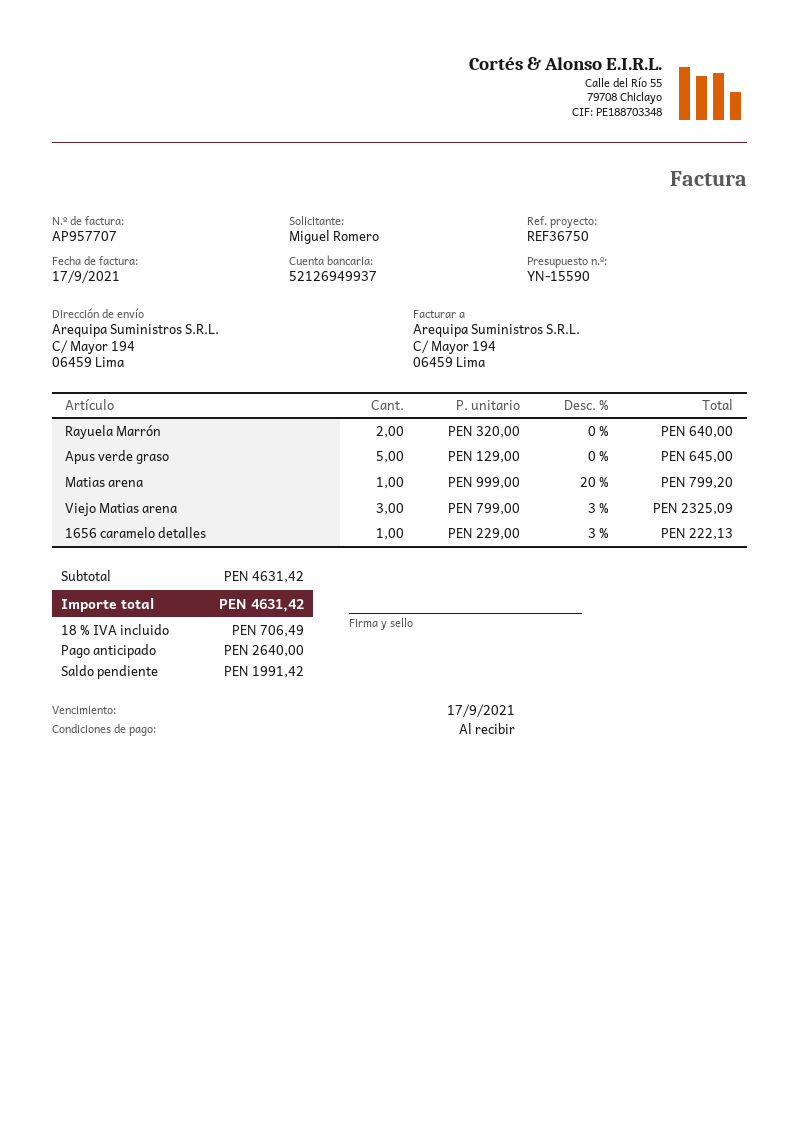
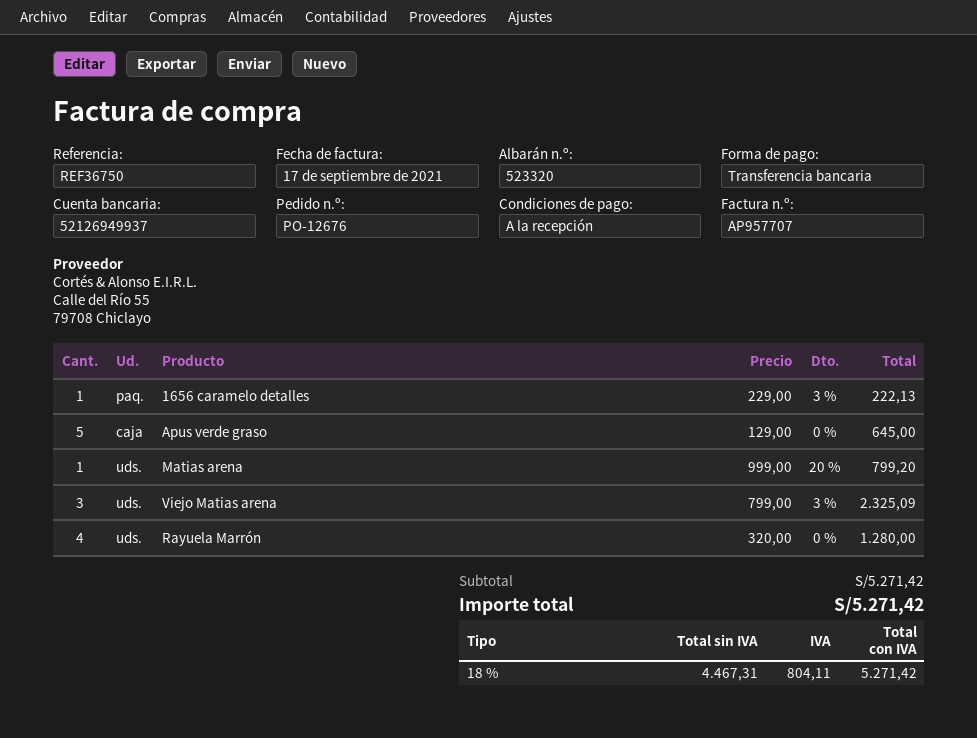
Rayuela Marrón: 2 x 320.00 = 640.00 -> 4 x 320.00 = 1280.00
subtotal: 4631.42 -> 5271.42
tax: 18% = 706.49 -> 18% = 804.11
total: 4631.42 -> 5271.42

